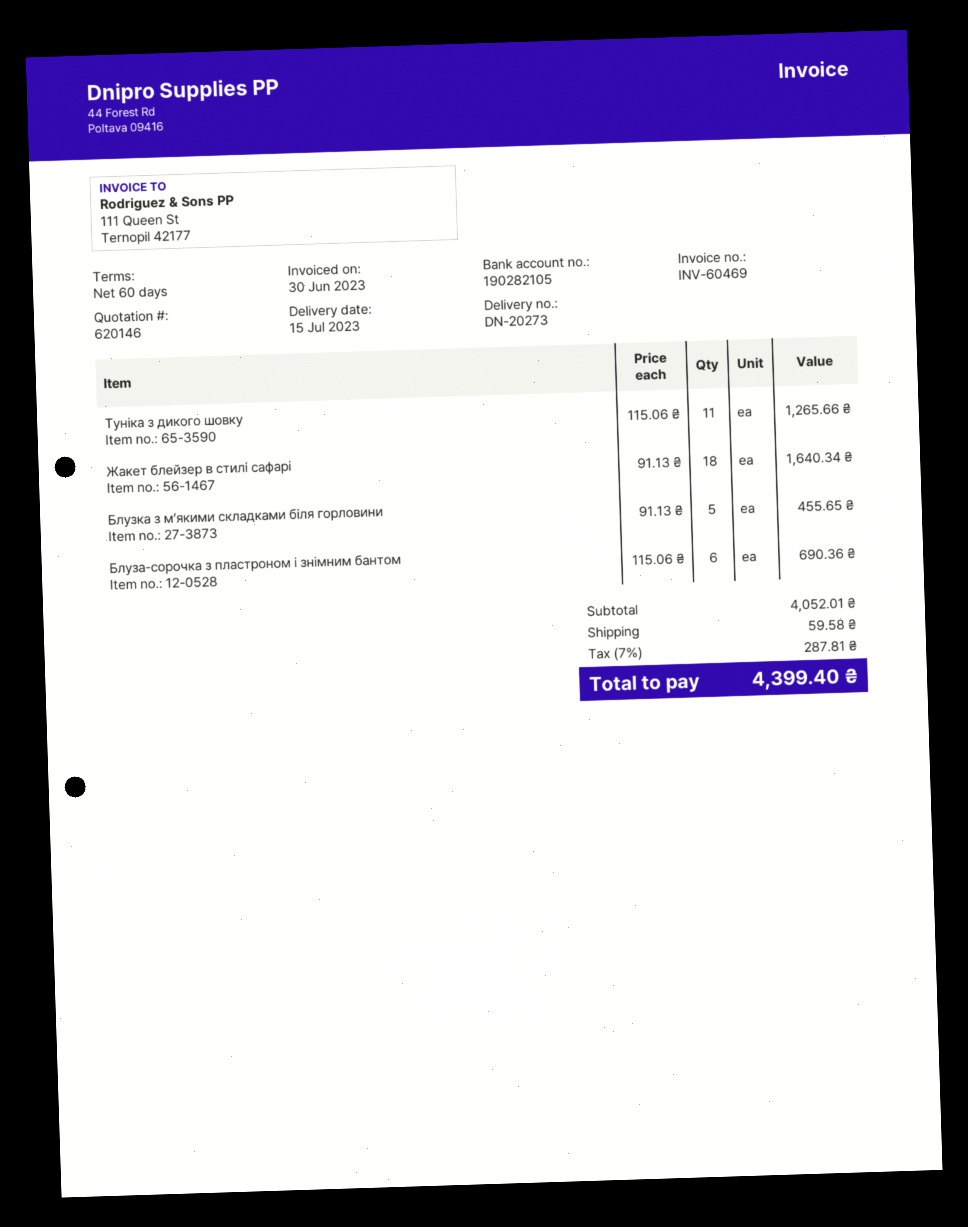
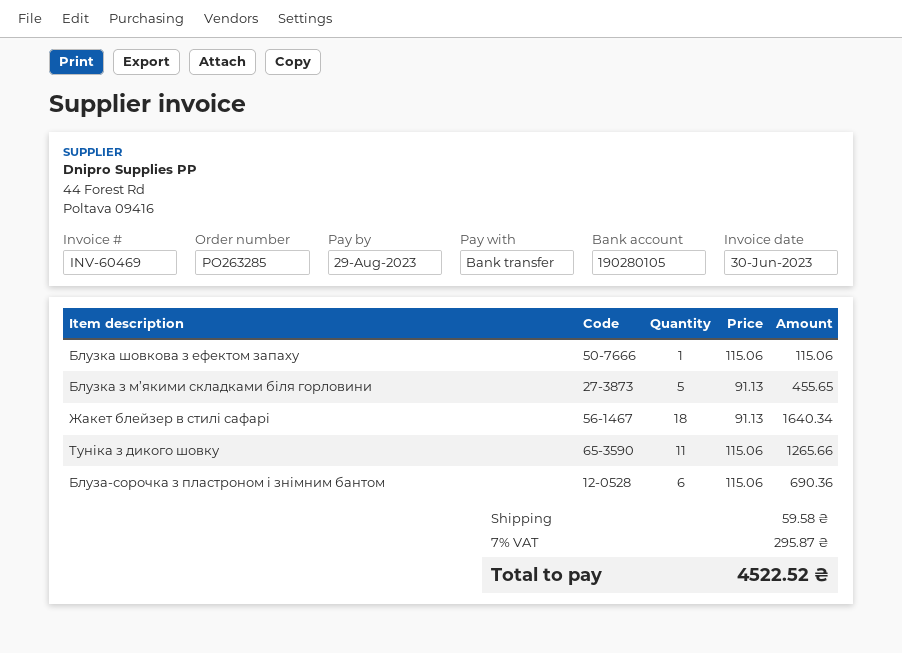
bank account: 190282105 -> 190280105
Блузка шовкова з ефектом запаху: none -> 1 x 115.06 = 115.06
tax: 7% = 287.81 -> 7% = 295.87
total: 4399.40 -> 4522.52

